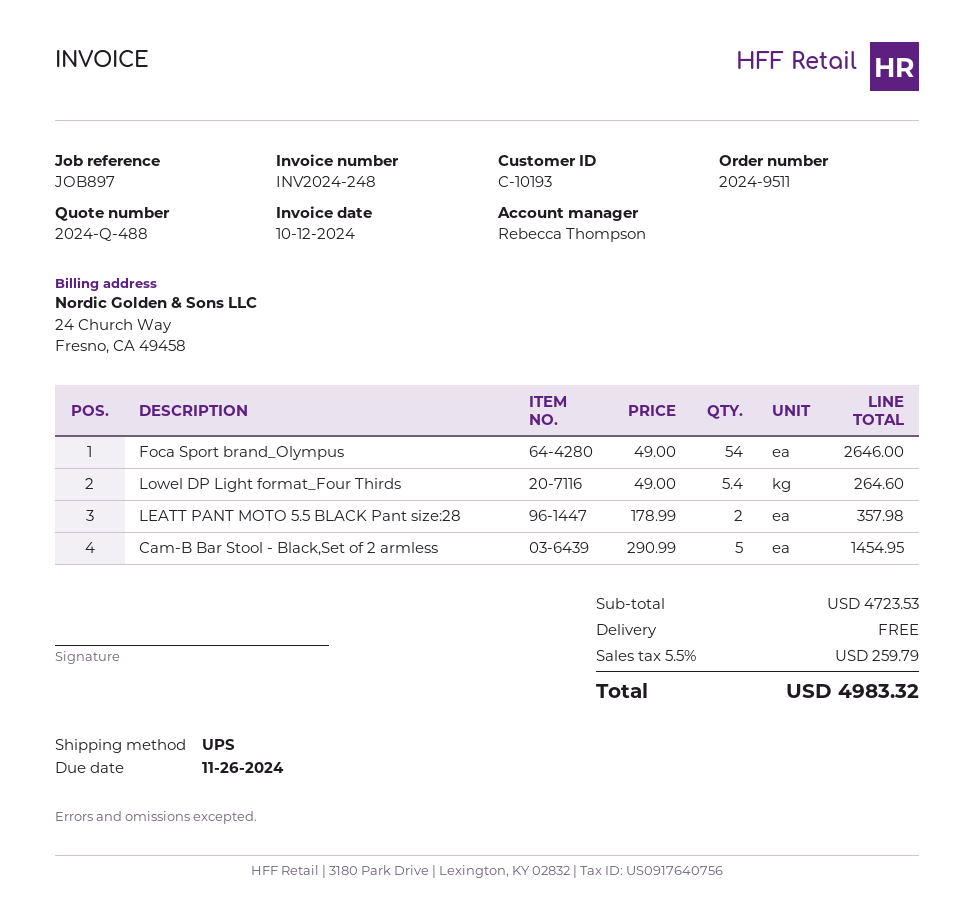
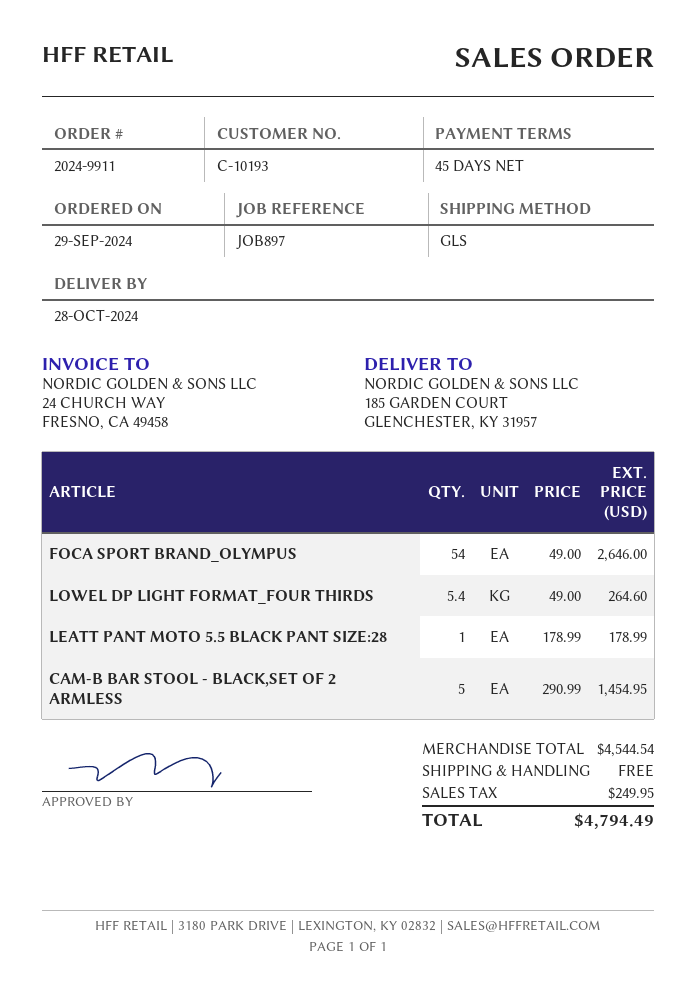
order number: 2024-9511 -> 2024-9911
shipping method: UPS -> GLS
LEATT PANT MOTO 5.5 BLACK Pant size:28: 2 x 178.99 = 357.98 -> 1 x 178.99 = 178.99
subtotal: 4723.53 -> 4544.54
tax: 259.79 -> 249.95
total: 4983.32 -> 4794.49

